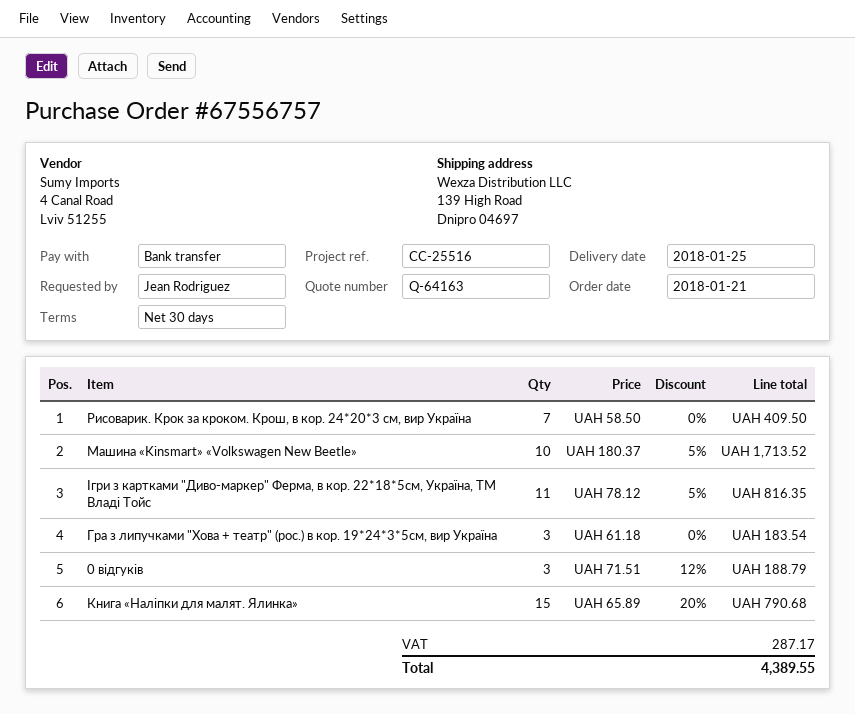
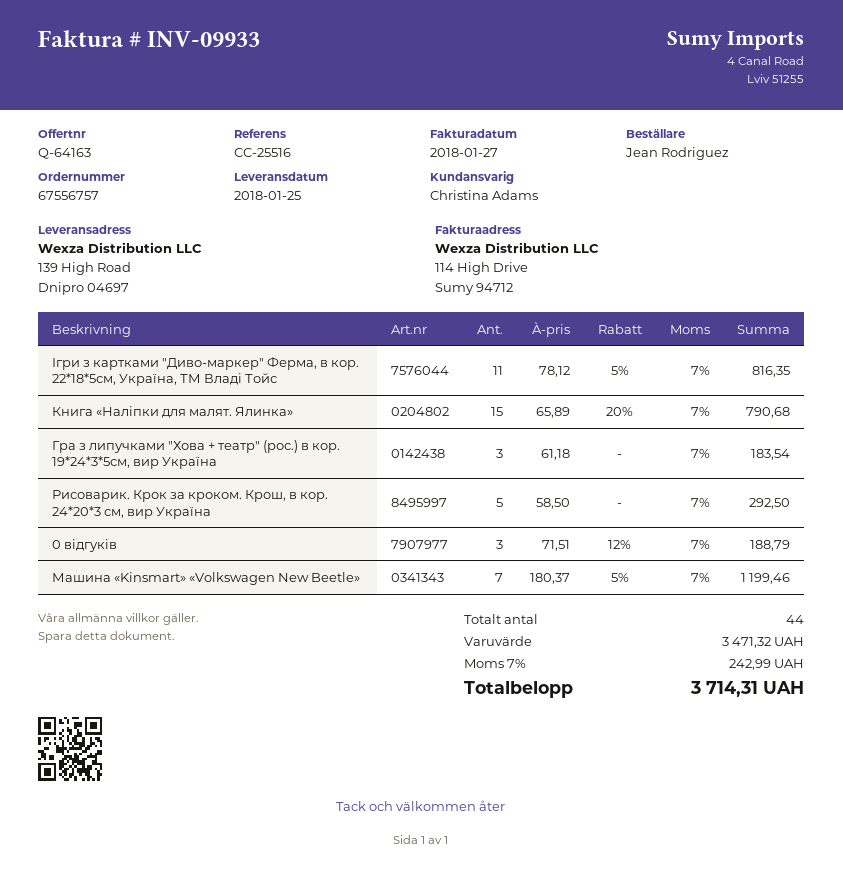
Рисоварик. Крок за кроком. Крош, в кор. 24*20*3 см, вир Україна: 7 x 58.50 = 409.50 -> 5 x 58.50 = 292.50
Машина «Kinsmart» «Volkswagen New Beetle»: 10 x 180.37 - 5% = 1713.52 -> 7 x 180.37 - 5% = 1199.46
tax: 287.17 -> 242.99
total: 4389.55 -> 3714.31

